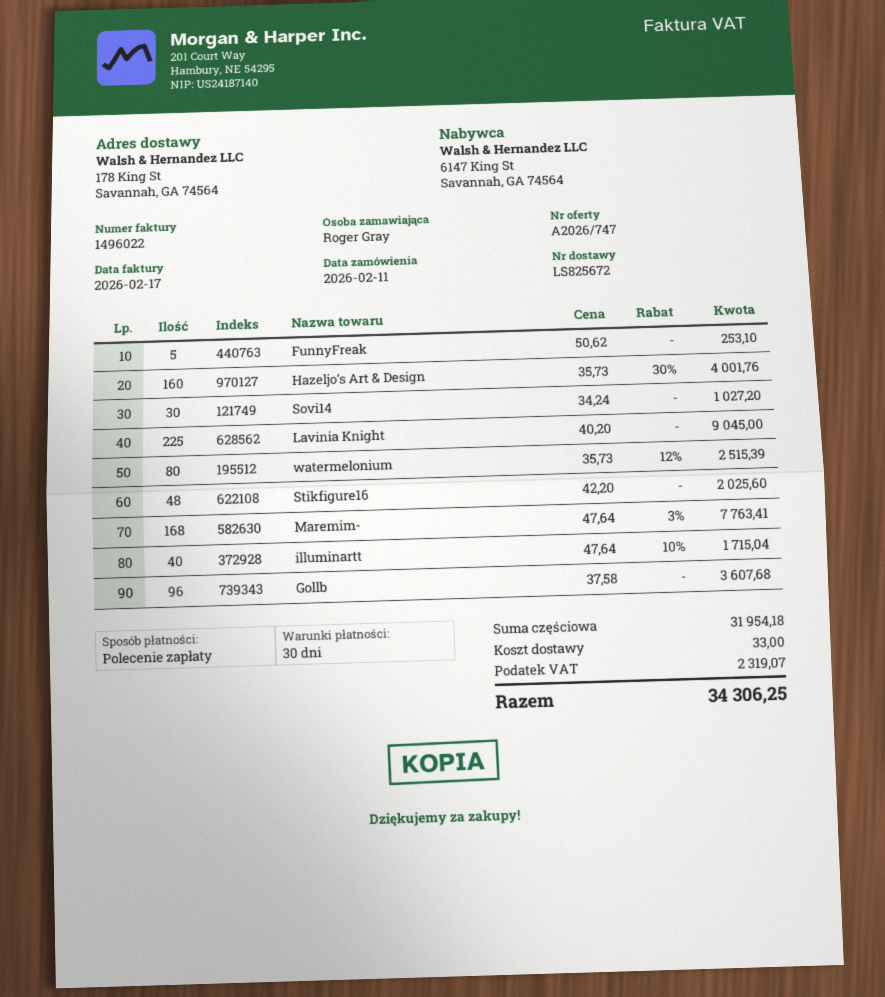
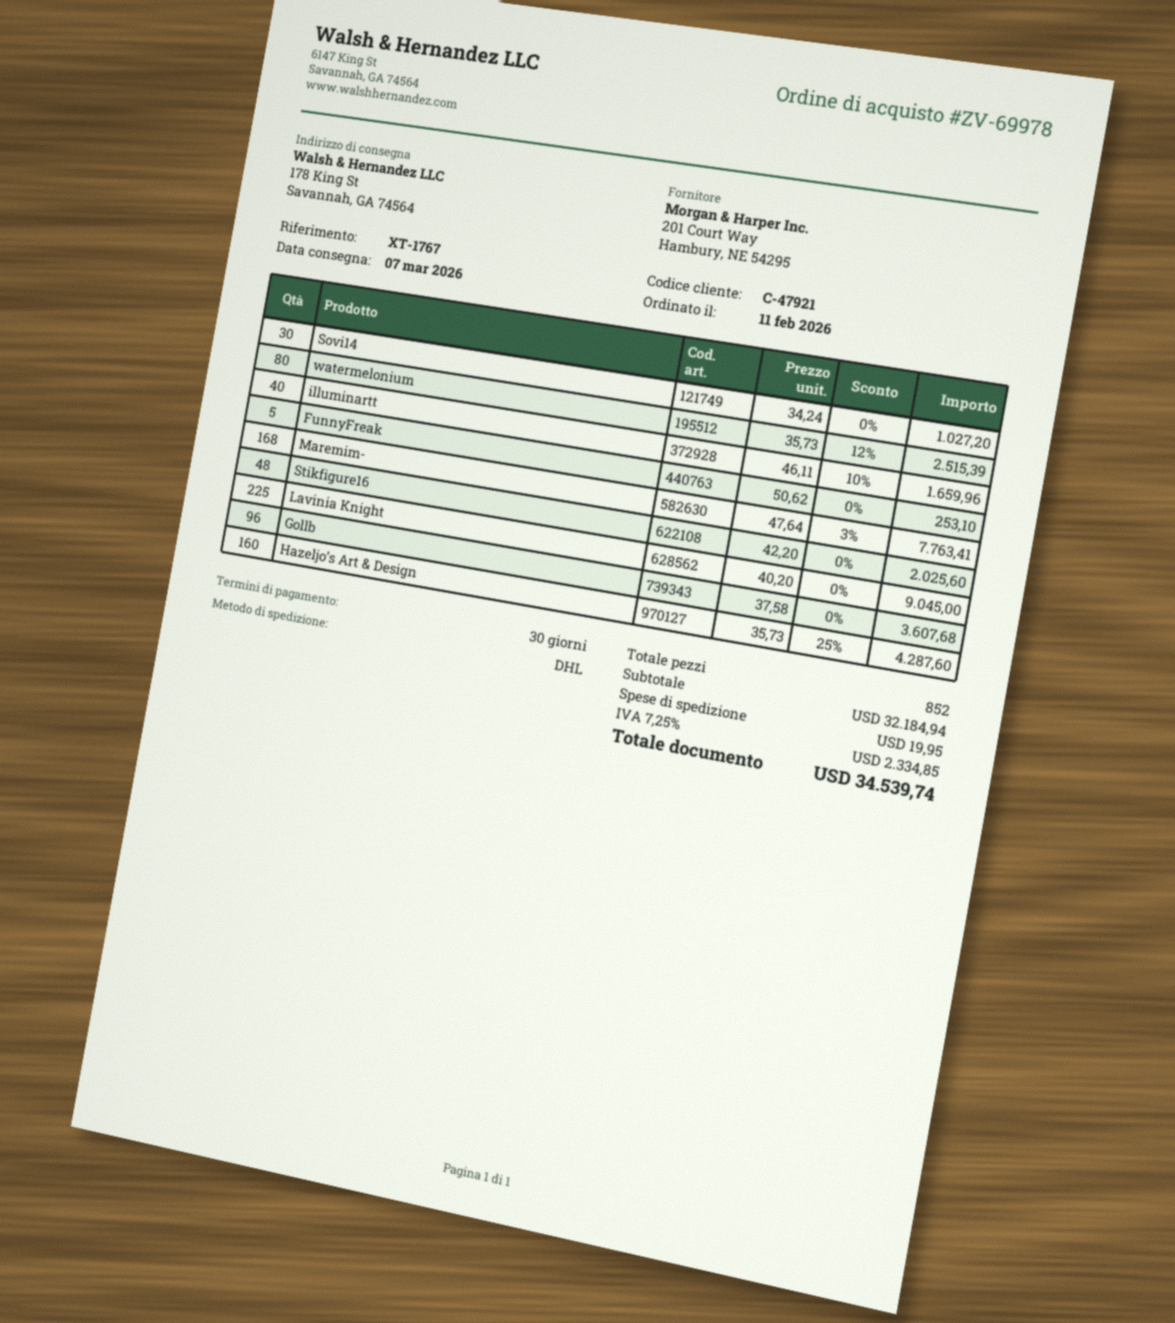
Hazeljo’s Art & Design: 160 x 35.73 - 30% = 4001.76 -> 160 x 35.73 - 25% = 4287.60
illuminartt: 40 x 47.64 - 10% = 1715.04 -> 40 x 46.11 - 10% = 1659.96
subtotal: 31954.18 -> 32184.94
shipping: 33.00 -> 19.95
tax: 2319.07 -> 2334.85
total: 34306.25 -> 34539.74

